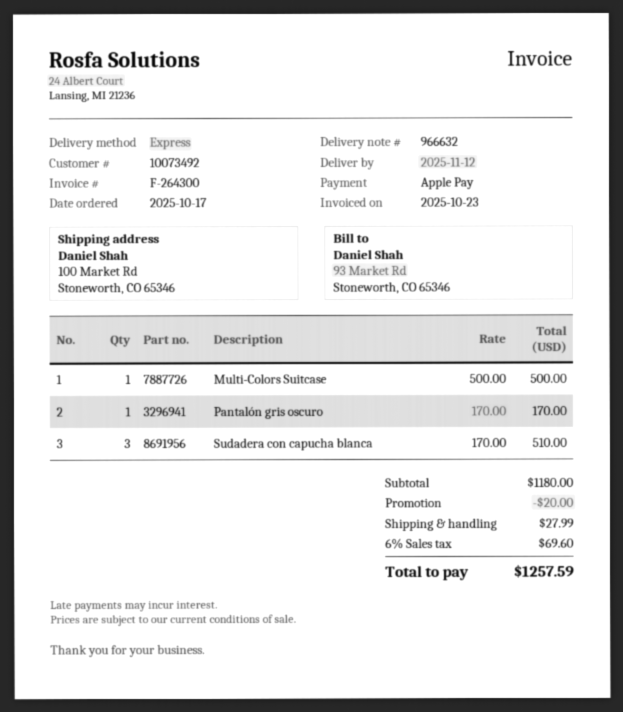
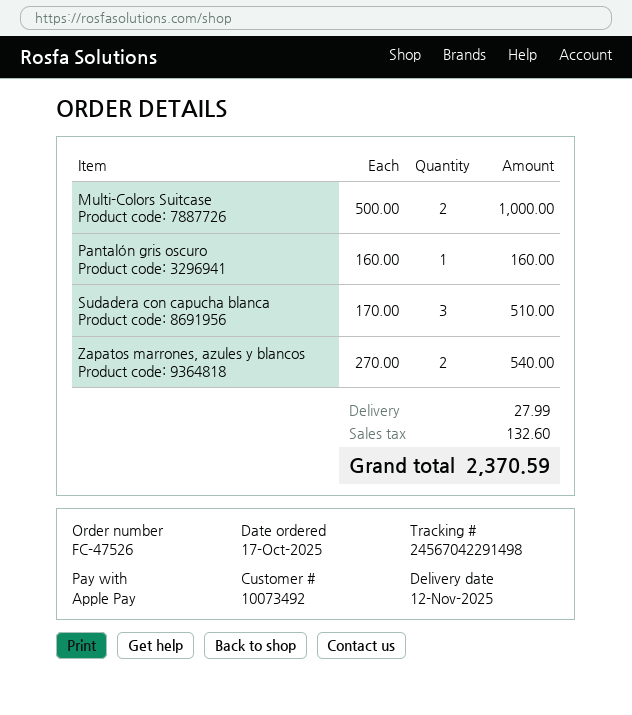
Multi-Colors Suitcase: 1 x 500.00 = 500.00 -> 2 x 500.00 = 1000.00
Pantalón gris oscuro: 1 x 170.00 = 170.00 -> 1 x 160.00 = 160.00
Zapatos marrones, azules y blancos: none -> 2 x 270.00 = 540.00
discount: 20.00 -> none
tax: 69.60 -> 132.60
total: 1257.59 -> 2370.59

